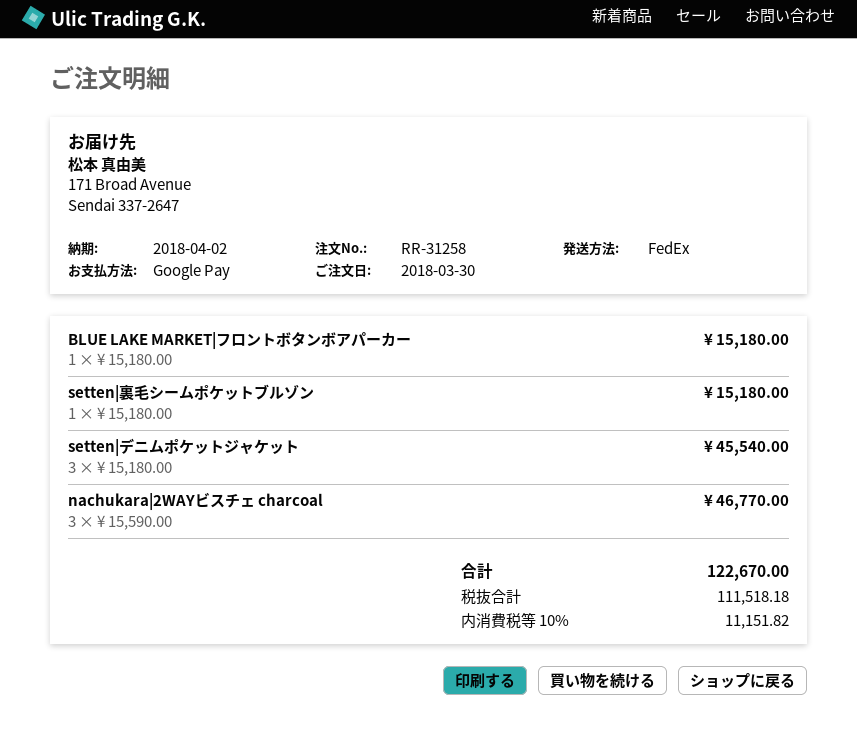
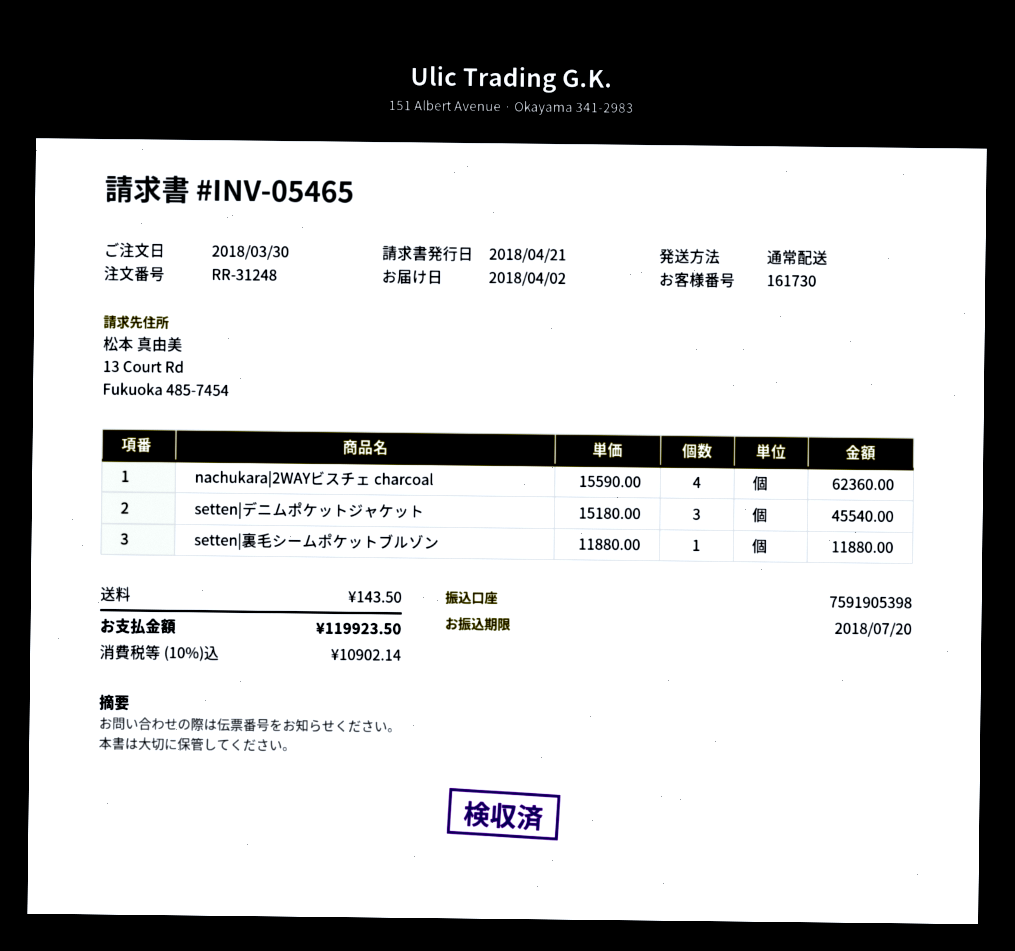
order number: RR-31258 -> RR-31248
shipping method: FedEx -> standard
BLUE LAKE MARKET|フロントボタンボアパーカー: 1 x 15180.00 = 15180.00 -> none
setten|裏毛シームポケットブルゾン: 1 x 15180.00 = 15180.00 -> 1 x 11880.00 = 11880.00
nachukara|2WAYビスチェ charcoal: 3 x 15590.00 = 46770.00 -> 4 x 15590.00 = 62360.00
shipping: none -> 143.50
tax: 10% = 11151.82 -> 10% = 10902.14
total: 122670.00 -> 119923.50

